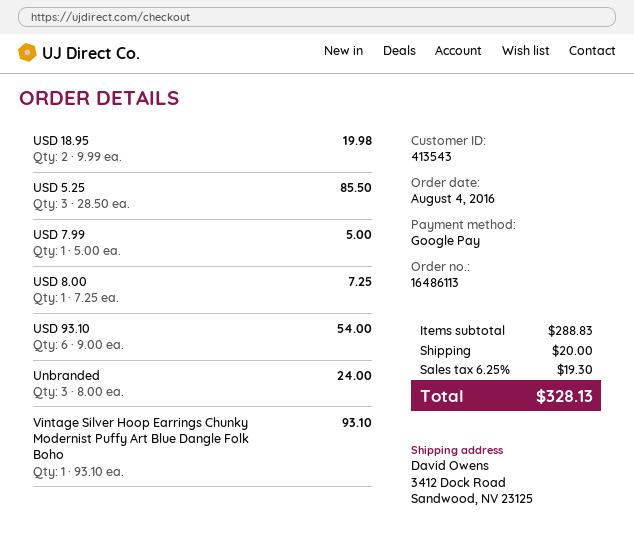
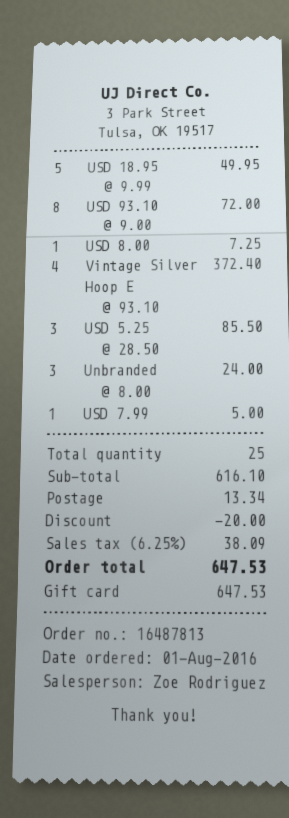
order number: 16486113 -> 16487813
order date: 2016-08-04 -> 2016-08-01
payment method: Google Pay -> gift card
USD 18.95: 2 x 9.99 = 19.98 -> 5 x 9.99 = 49.95
USD 93.10: 6 x 9.00 = 54.00 -> 8 x 9.00 = 72.00
Vintage Silver Hoop Earrings Chunky Modernist Puffy Art Blue Dangle Folk Boho: 1 x 93.10 = 93.10 -> 4 x 93.10 = 372.40
subtotal: 288.83 -> 616.10
discount: none -> 20.00
shipping: 20.00 -> 13.34
tax: 6.25% = 19.30 -> 6.25% = 38.09
total: 328.13 -> 647.53

